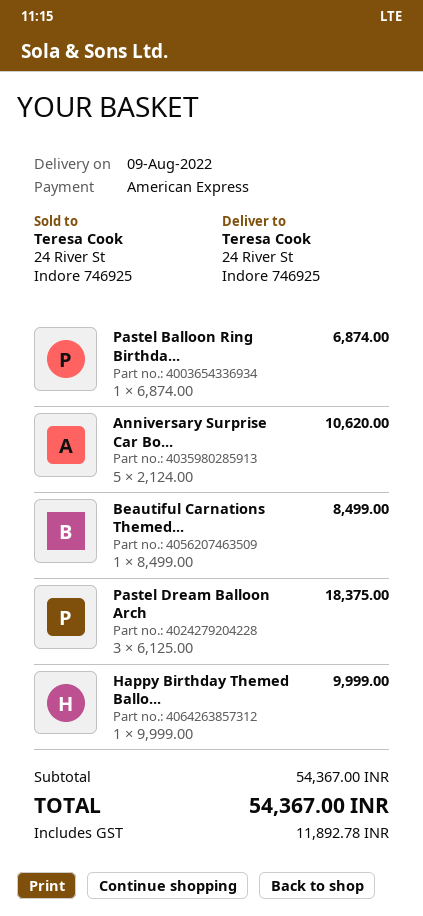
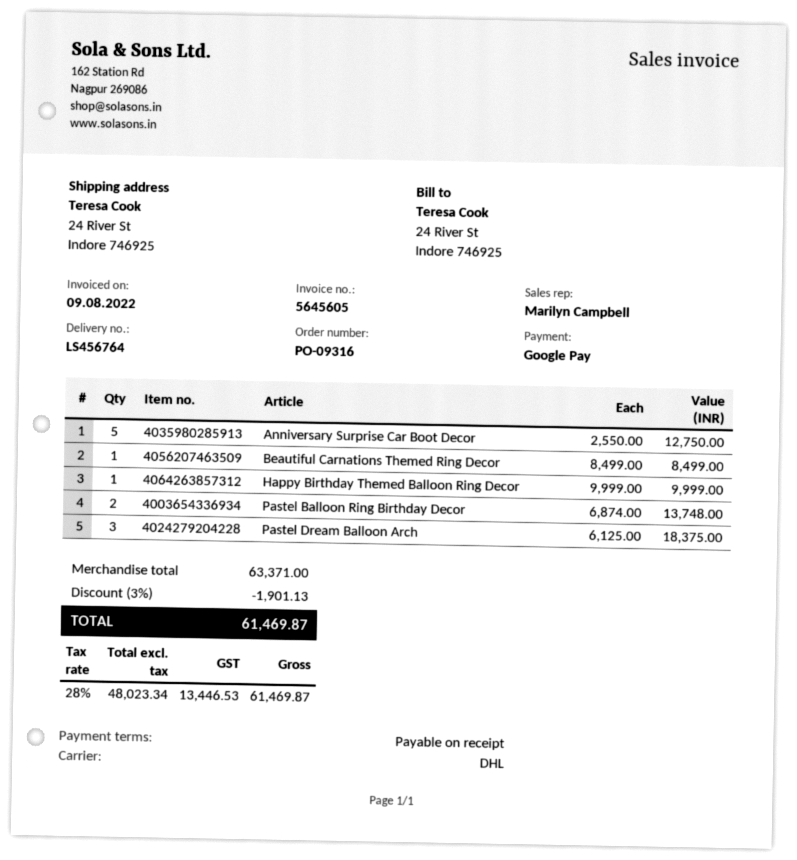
payment method: American Express -> Google Pay
Pastel Balloon Ring Birthda...: 1 x 6874.00 = 6874.00 -> 2 x 6874.00 = 13748.00
Anniversary Surprise Car Bo...: 5 x 2124.00 = 10620.00 -> 5 x 2550.00 = 12750.00
subtotal: 54367.00 -> 63371.00
discount: none -> 3% = 1901.13
tax: 11892.78 -> 13446.53
total: 54367.00 -> 61469.87

